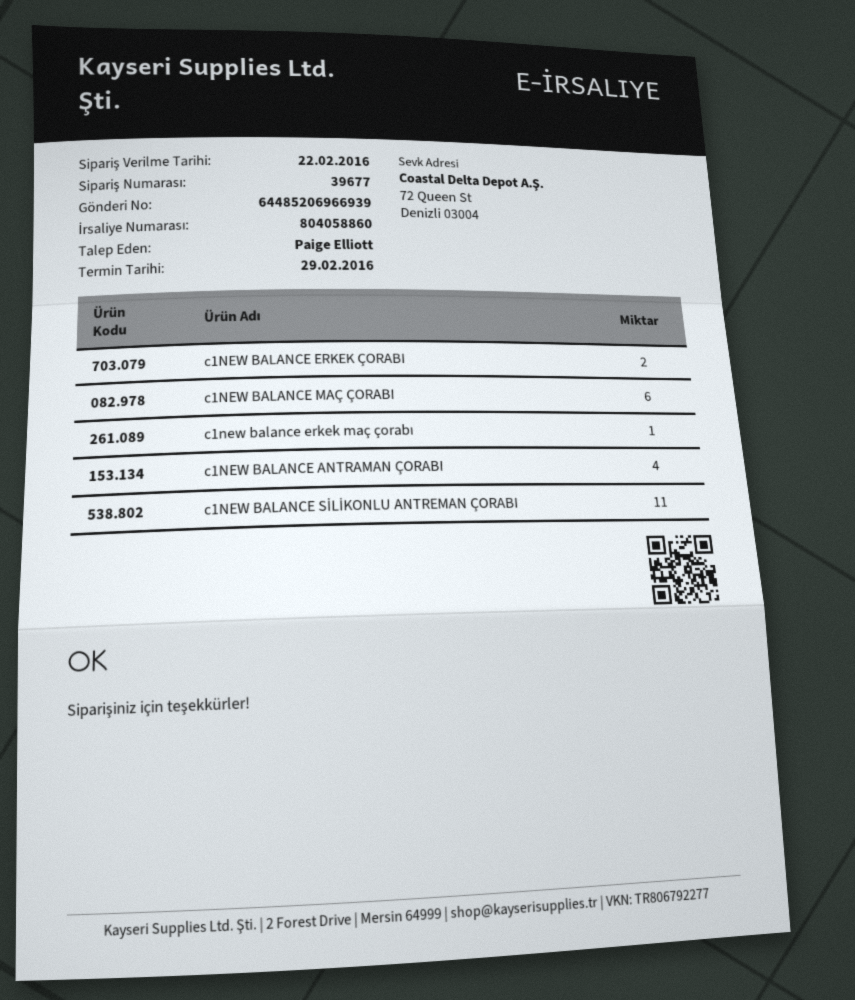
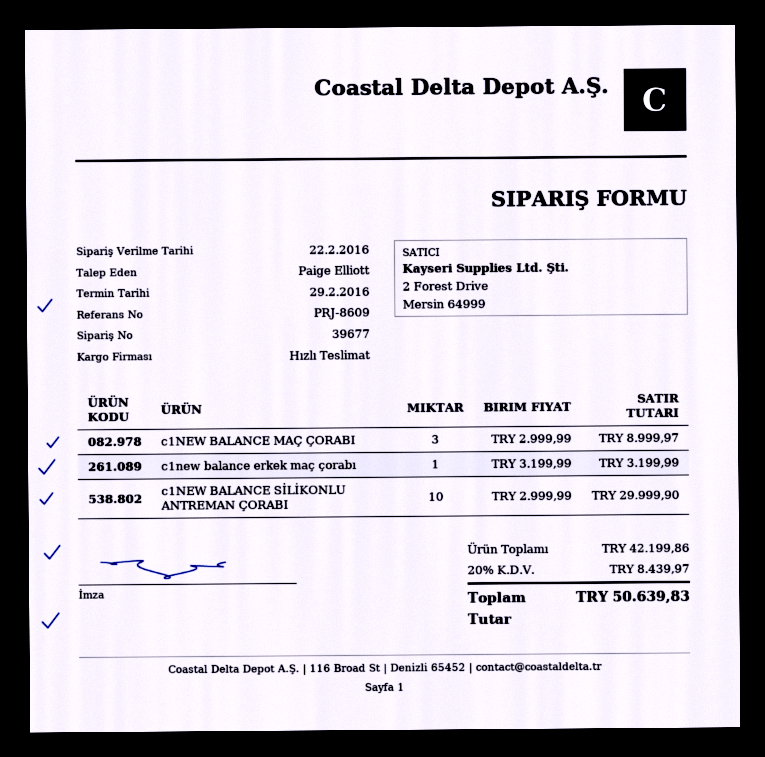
c1NEW BALANCE ERKEK ÇORABI: 2 -> none
c1NEW BALANCE MAÇ ÇORABI: 6 -> 3
c1NEW BALANCE ANTRAMAN ÇORABI: 4 -> none
c1NEW BALANCE SİLİKONLU ANTREMAN ÇORABI: 11 -> 10

